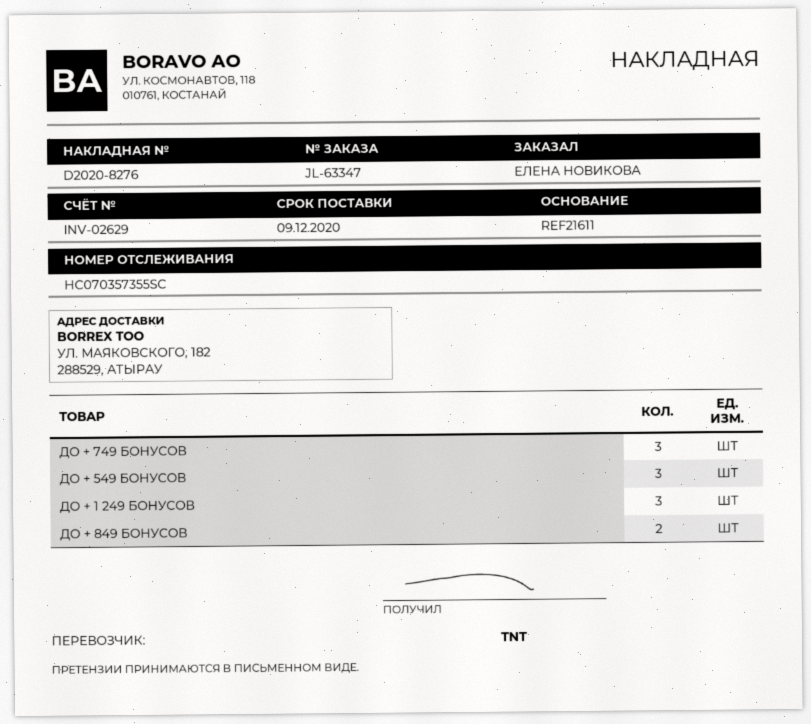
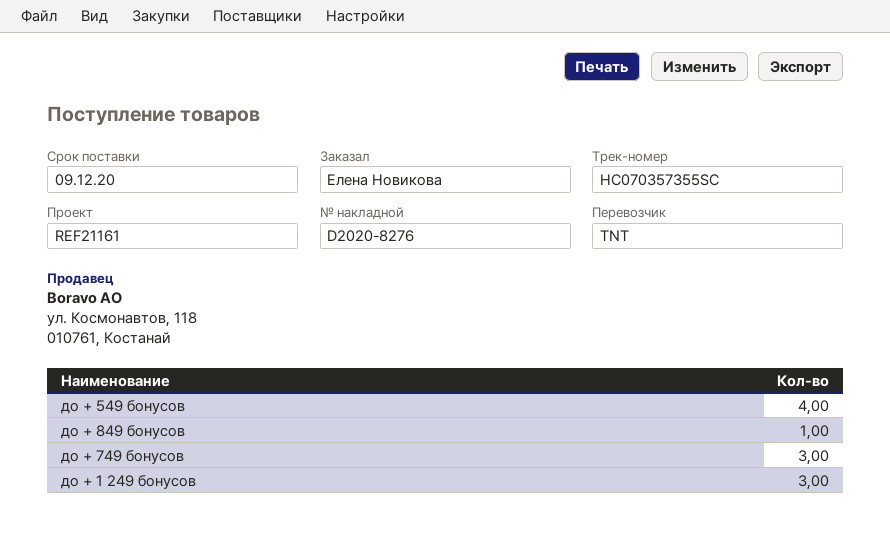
reference: REF21611 -> REF21161
ДО + 549 БОНУСОВ: 3 -> 4
ДО + 849 БОНУСОВ: 2 -> 1

